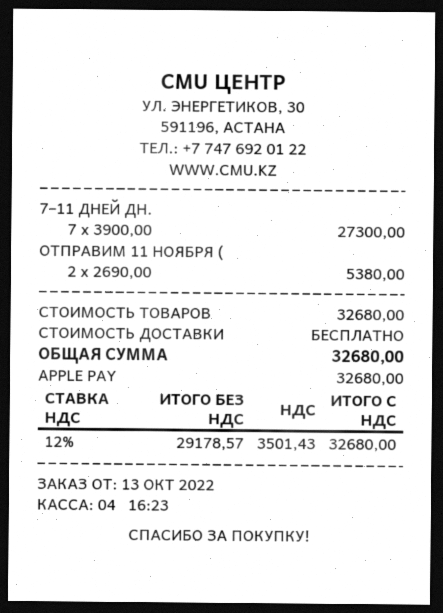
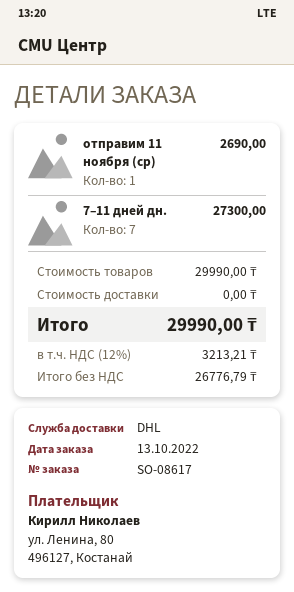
ОТПРАВИМ 11 НОЯБРЯ (: 2 for 5380.00 -> 1 for 2690.00
subtotal: 32680.00 -> 29990.00
net: 29178.57 -> 26776.79
tax: 12% = 3501.43 -> 12% = 3213.21
total: 32680.00 -> 29990.00

